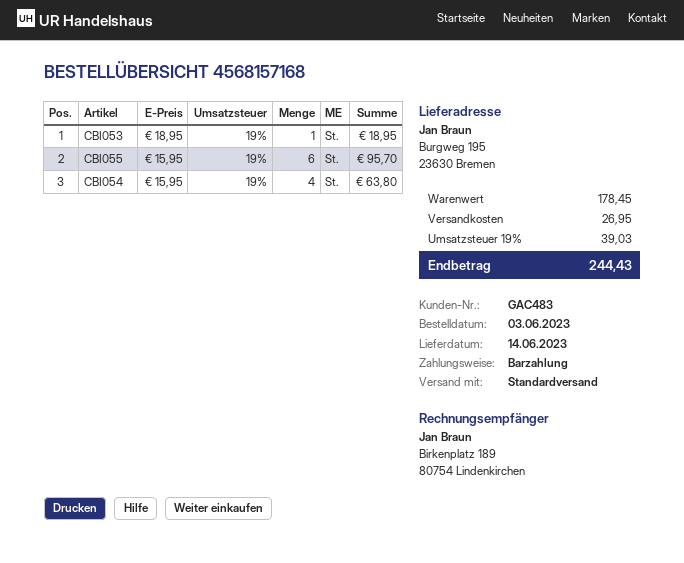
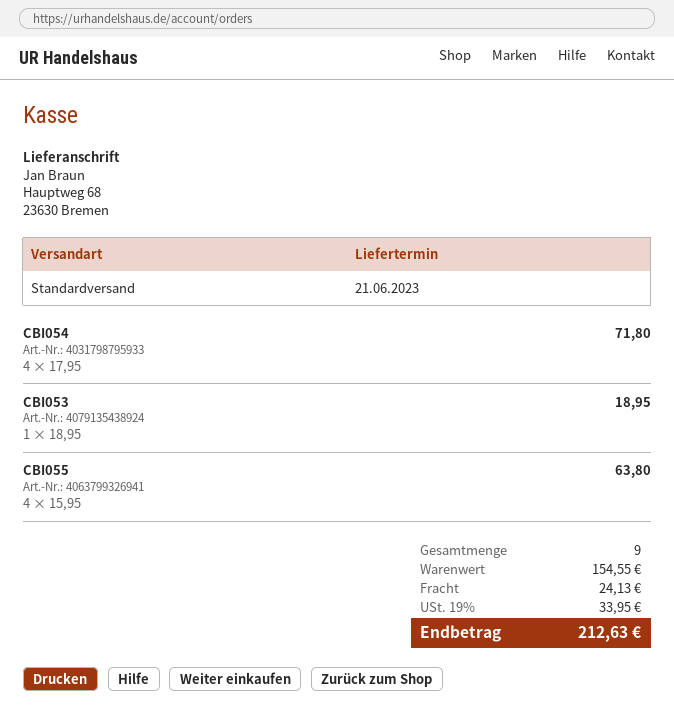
delivery date: 2023-06-14 -> 2023-06-21
ship to: Burgweg 195, 23630 Bremen -> Hauptweg 68, 23630 Bremen
CBI055: 6 x 15.95 = 95.70 -> 4 x 15.95 = 63.80
CBI054: 4 x 15.95 = 63.80 -> 4 x 17.95 = 71.80
subtotal: 178.45 -> 154.55
shipping: 26.95 -> 24.13
tax: 19% = 39.03 -> 19% = 33.95
total: 244.43 -> 212.63

